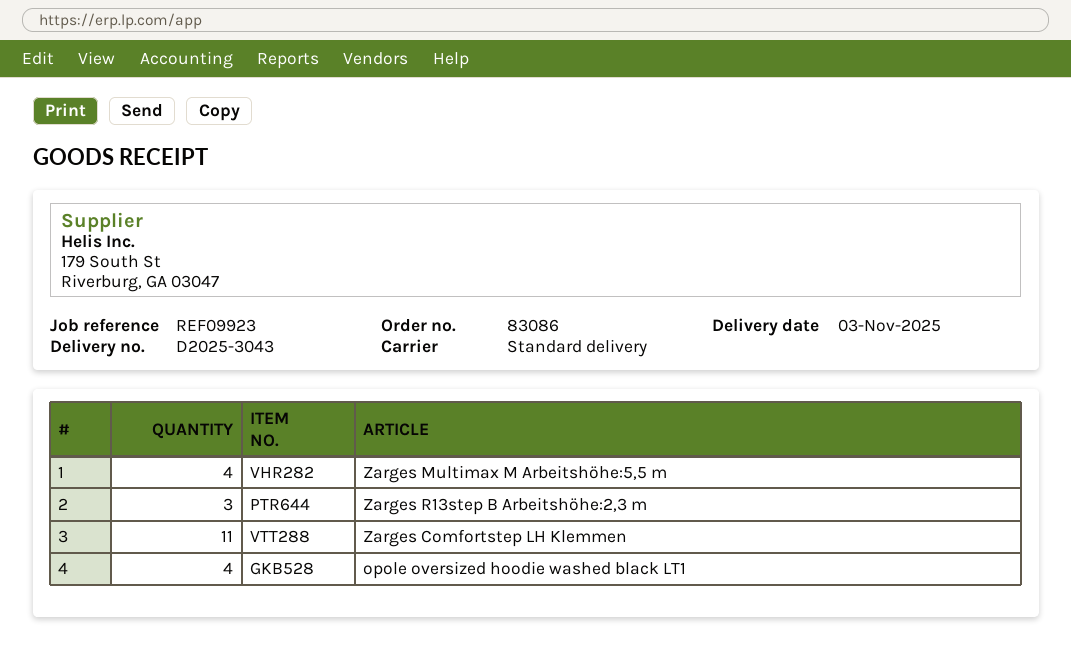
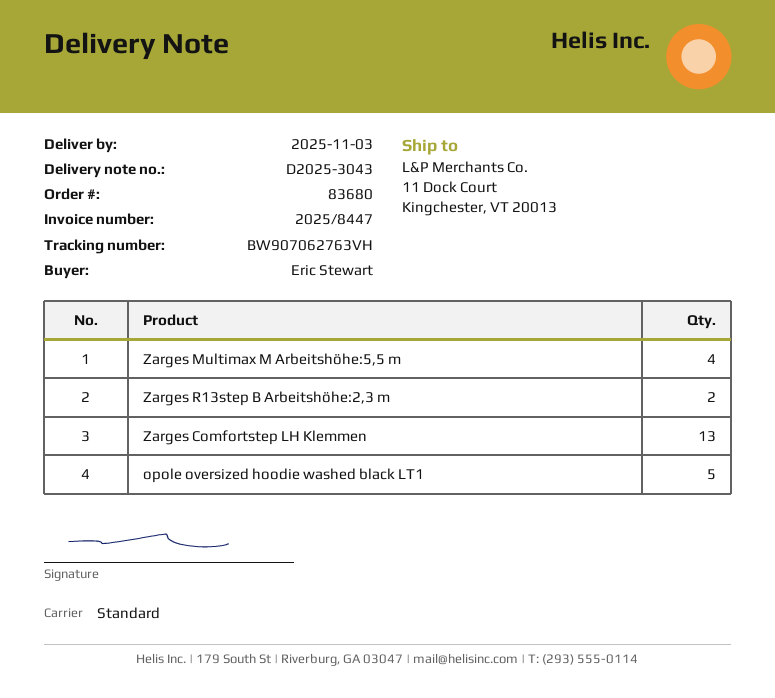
order number: 83086 -> 83680
Zarges R13step B Arbeitshöhe:2,3 m: 3 -> 2
Zarges Comfortstep LH Klemmen: 11 -> 13
opole oversized hoodie washed black LT1: 4 -> 5

